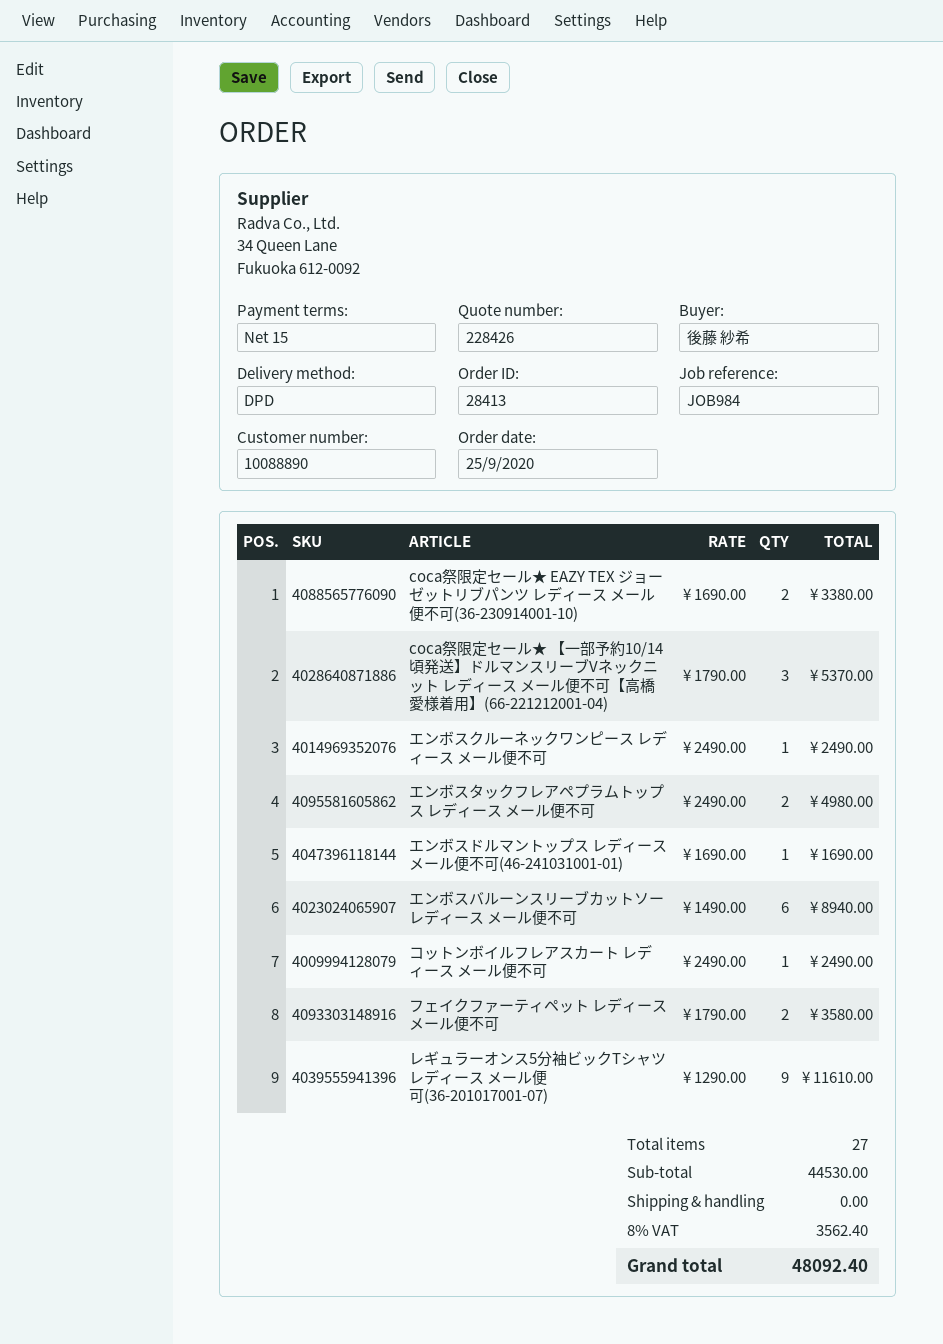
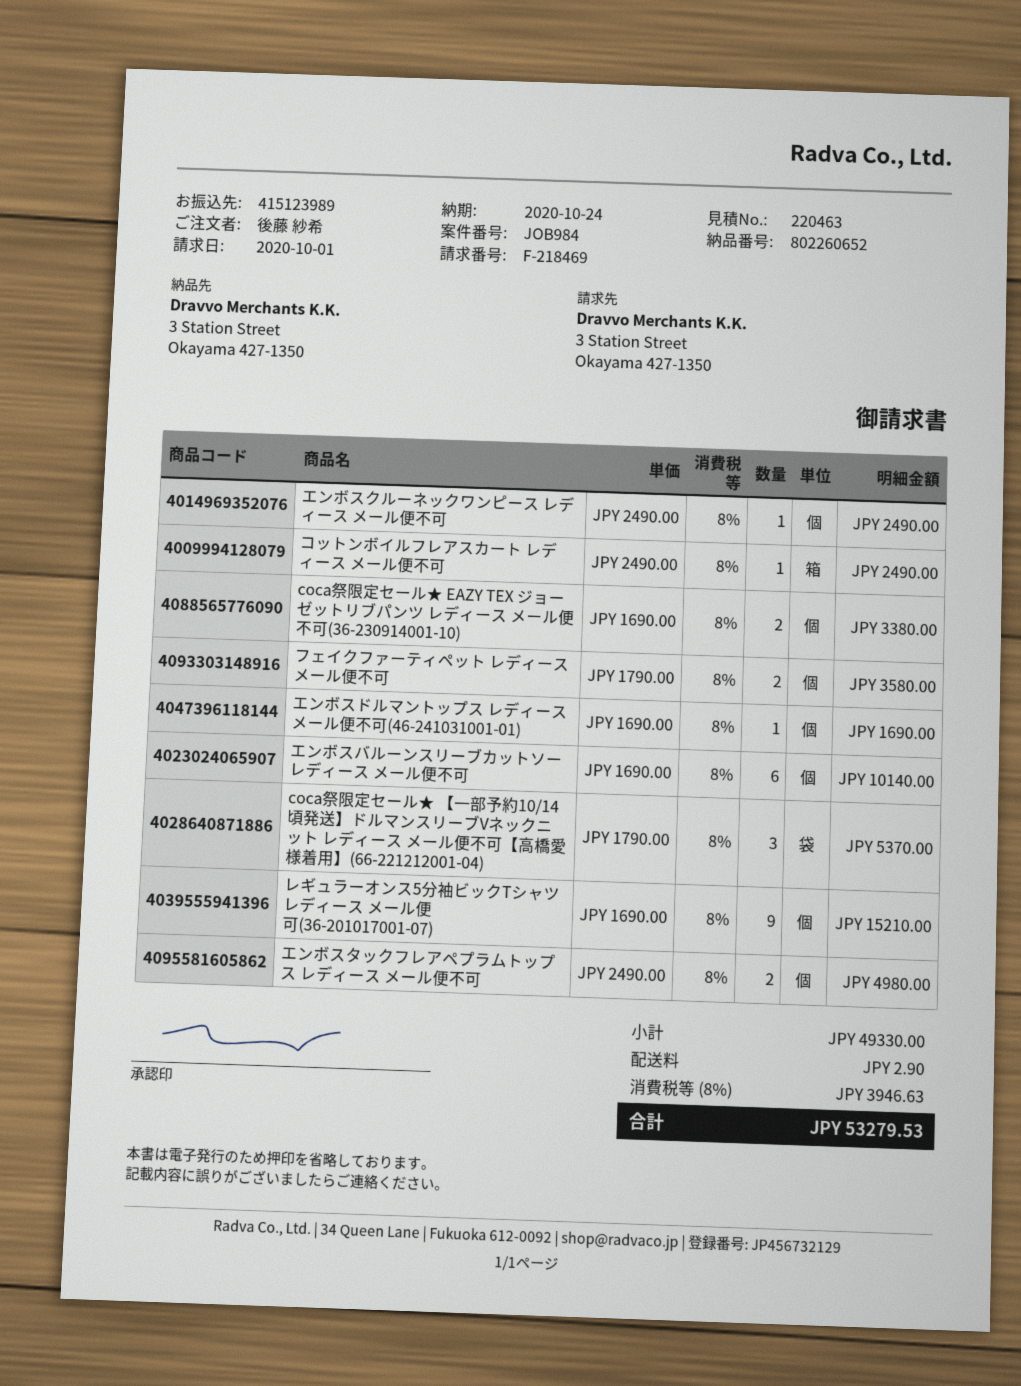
quote number: 228426 -> 220463
エンボスバルーンスリーブカットソー レディース メール便不可: 6 x 1490.00 = 8940.00 -> 6 x 1690.00 = 10140.00
レギュラーオンス5分袖ビックTシャツ レディース メール便可(36-201017001-07): 9 x 1290.00 = 11610.00 -> 9 x 1690.00 = 15210.00
subtotal: 44530.00 -> 49330.00
shipping: 0.00 -> 2.90
tax: 8% = 3562.40 -> 8% = 3946.63
total: 48092.40 -> 53279.53

